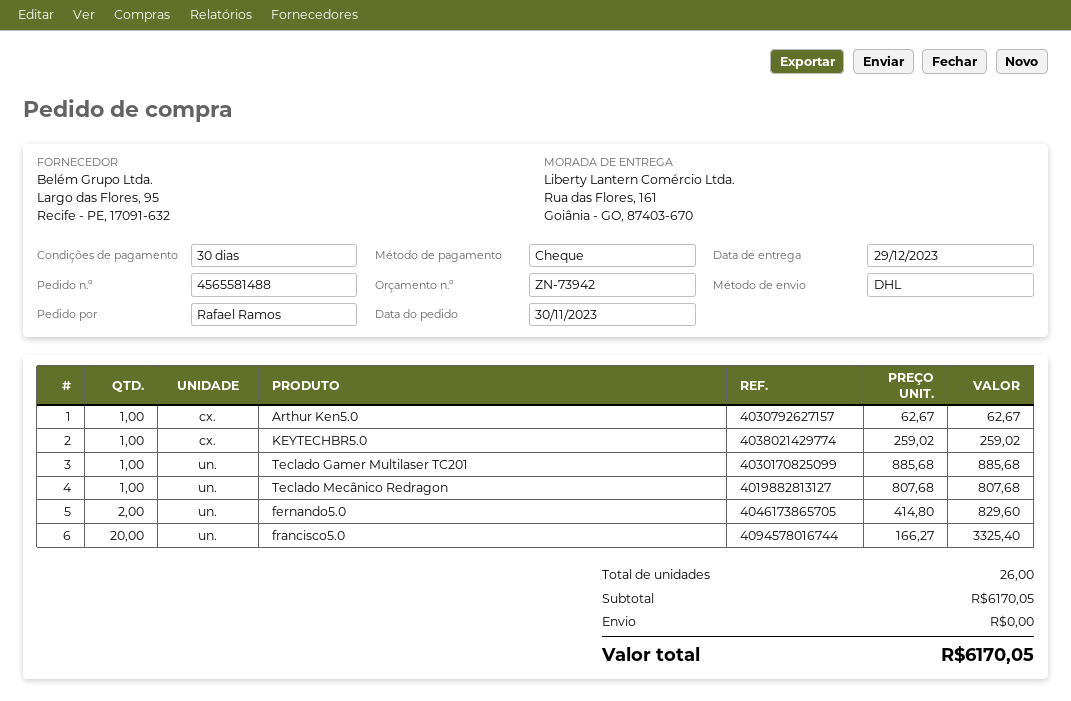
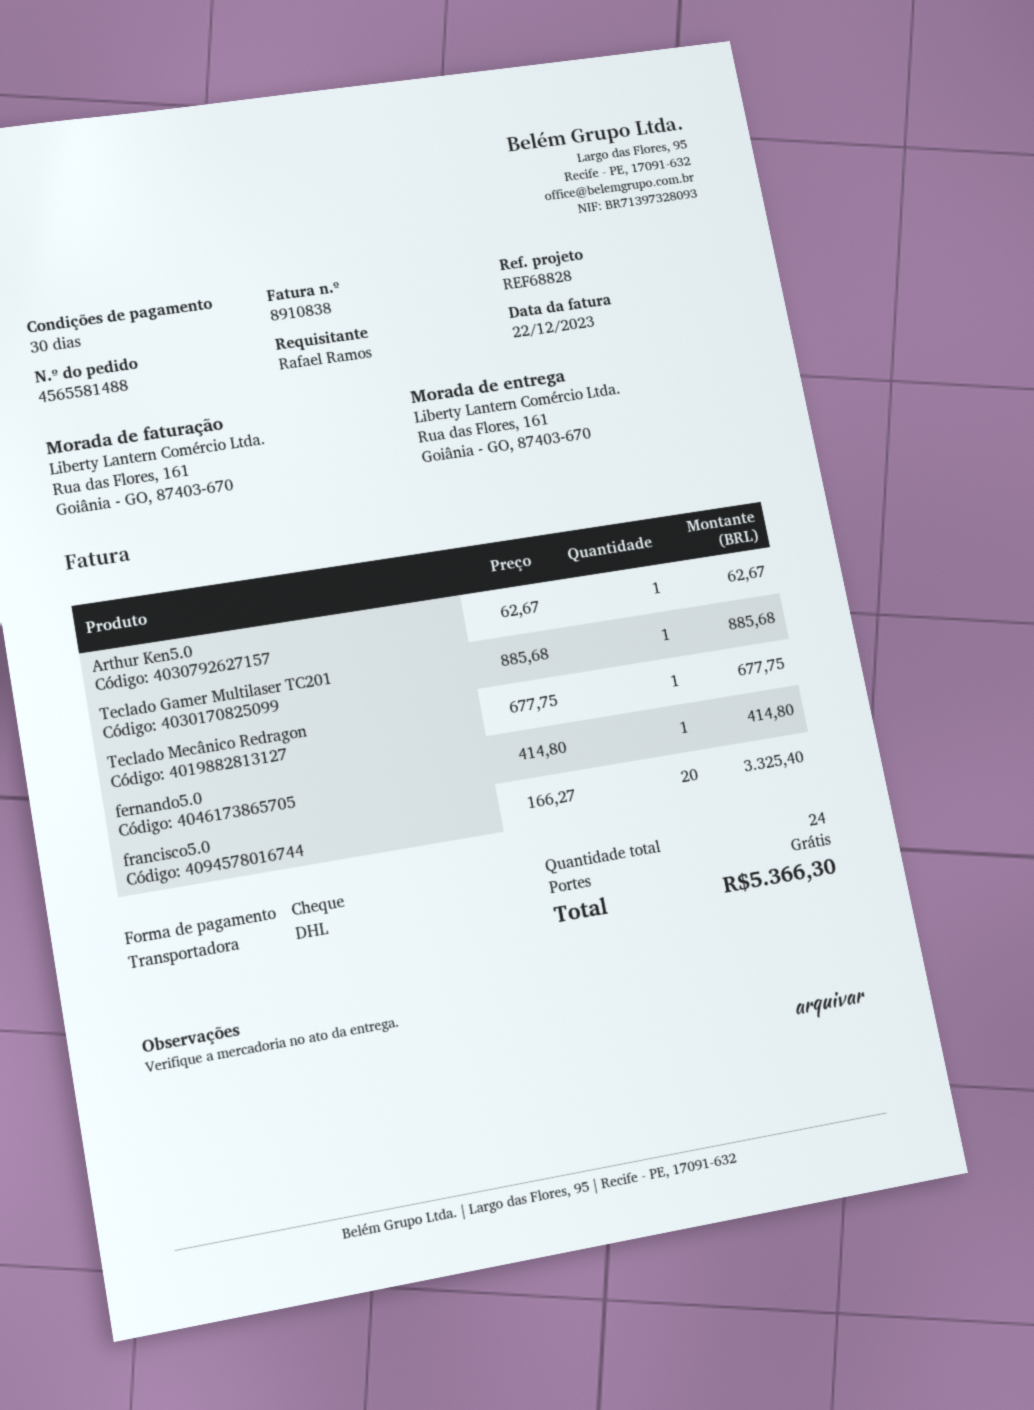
KEYTECHBR5.0: 1 x 259.02 = 259.02 -> none
Teclado Mecânico Redragon: 1 x 807.68 = 807.68 -> 1 x 677.75 = 677.75
fernando5.0: 2 x 414.80 = 829.60 -> 1 x 414.80 = 414.80
total quantity: 26 -> 24
total: 6170.05 -> 5366.30

